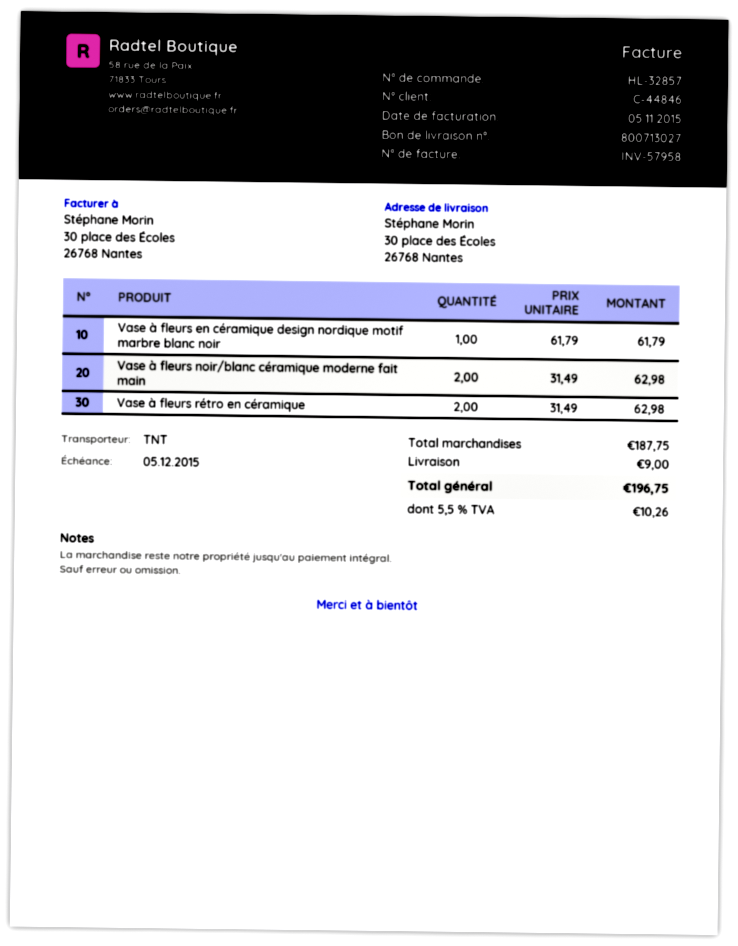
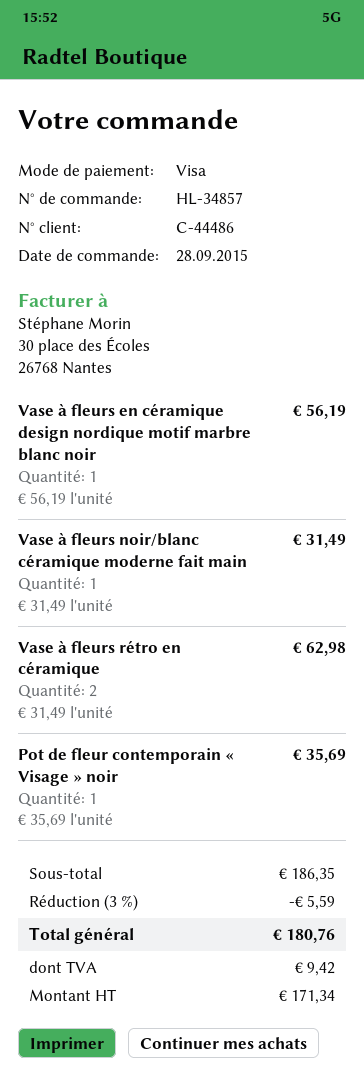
order number: HL-32857 -> HL-34857
customer number: C-44846 -> C-44486
Vase à fleurs en céramique design nordique motif marbre blanc noir: 1 x 61.79 = 61.79 -> 1 x 56.19 = 56.19
Vase à fleurs noir/blanc céramique moderne fait main: 2 x 31.49 = 62.98 -> 1 x 31.49 = 31.49
Pot de fleur contemporain « Visage » noir: none -> 1 x 35.69 = 35.69
subtotal: 187.75 -> 186.35
discount: none -> 3% = 5.59
shipping: 9.00 -> none
tax: 10.26 -> 9.42
total: 196.75 -> 180.76

